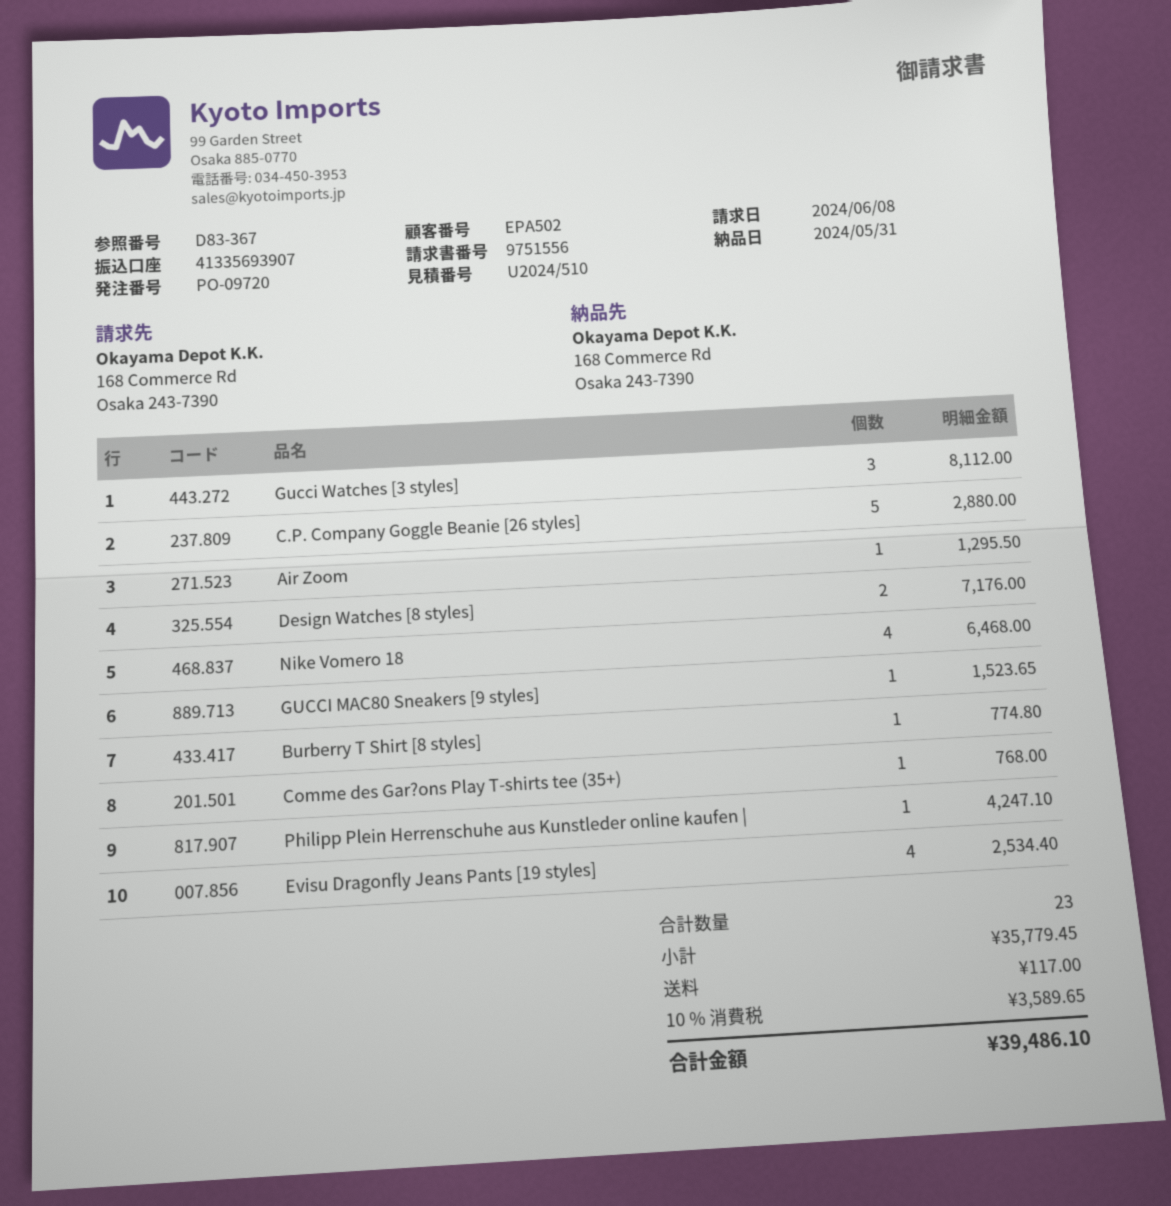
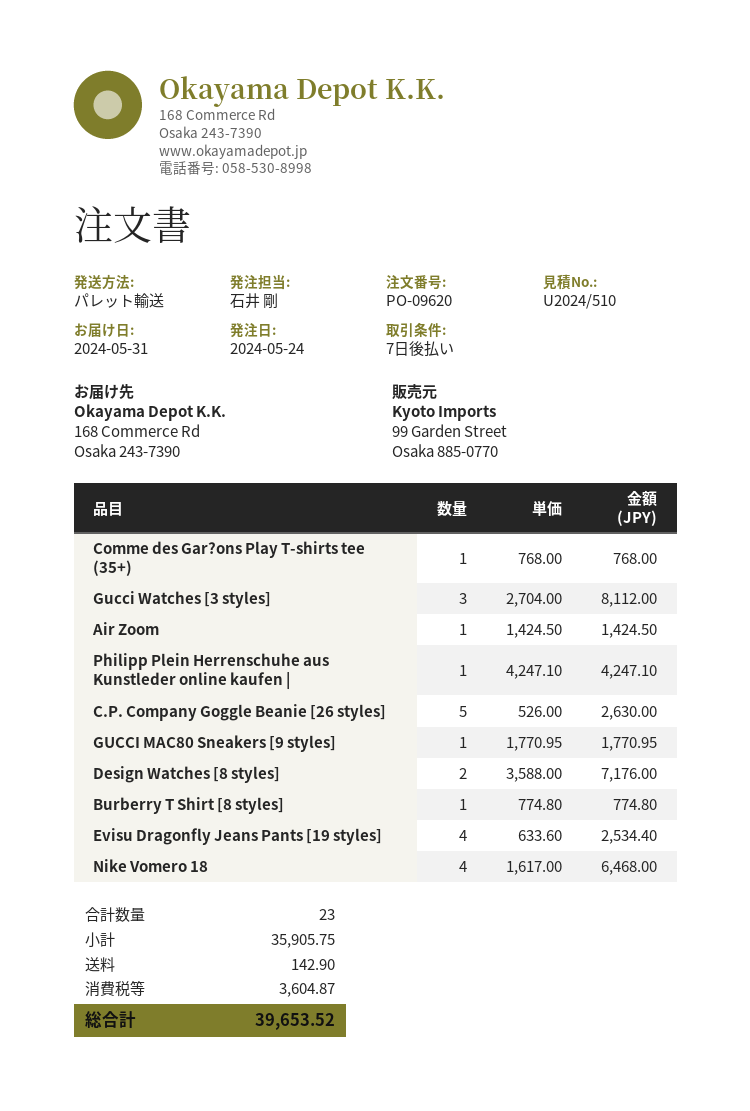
order number: PO-09720 -> PO-09620
C.P. Company Goggle Beanie [26 styles]: 5 for 2880.00 -> 5 for 2630.00
Air Zoom: 1 for 1295.50 -> 1 for 1424.50
GUCCI MAC80 Sneakers [9 styles]: 1 for 1523.65 -> 1 for 1770.95
subtotal: 35779.45 -> 35905.75
shipping: 117.00 -> 142.90
tax: 3589.65 -> 3604.87
total: 39486.10 -> 39653.52

